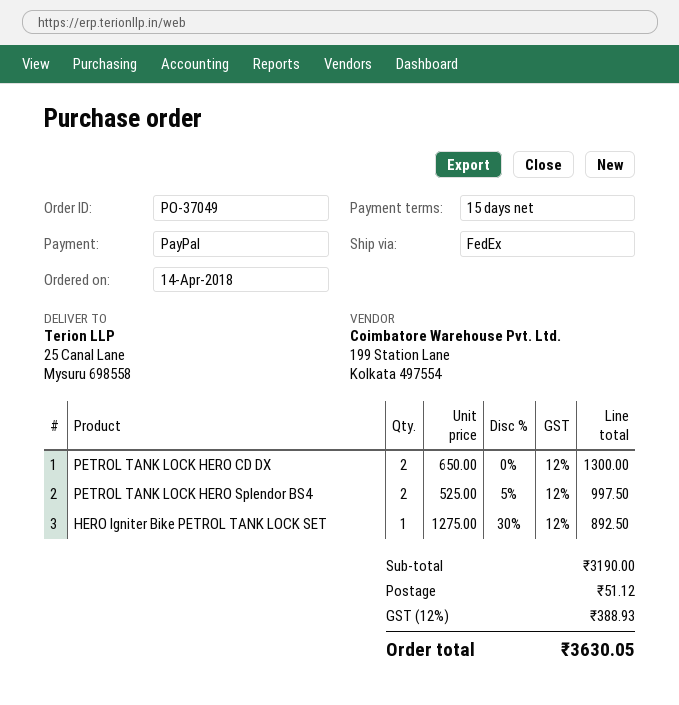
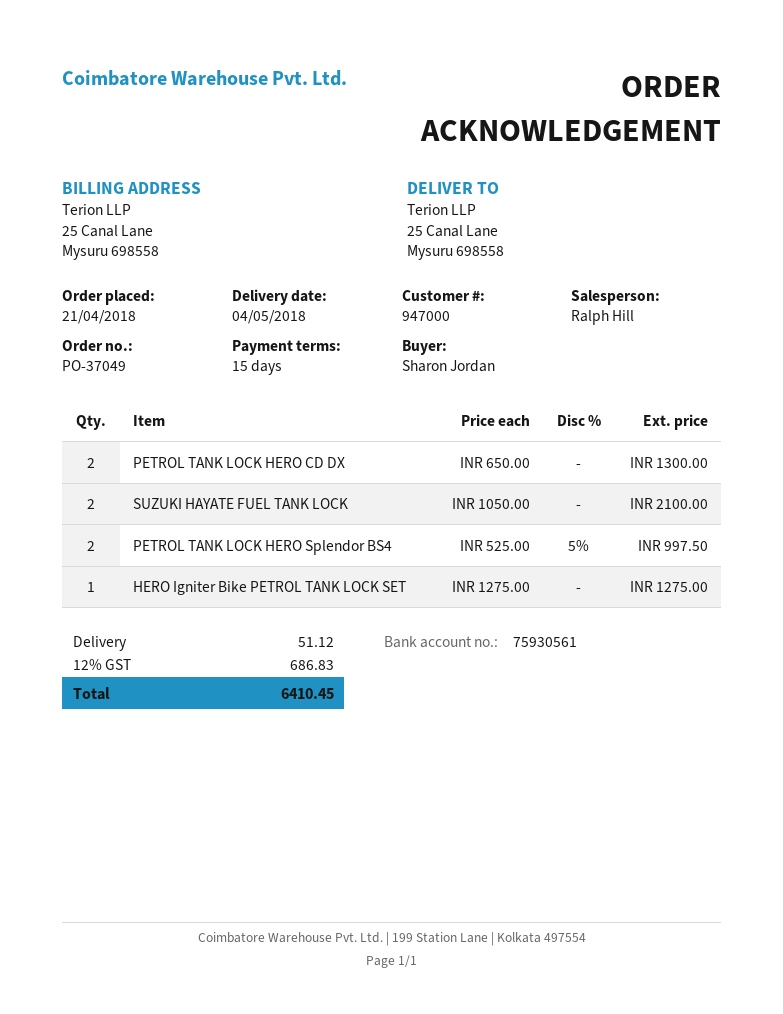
order date: 2018-04-14 -> 2018-04-21
HERO Igniter Bike PETROL TANK LOCK SET: 1 x 1275.00 - 30% = 892.50 -> 1 x 1275.00 = 1275.00
SUZUKI HAYATE FUEL TANK LOCK: none -> 2 x 1050.00 = 2100.00
tax: 12% = 388.93 -> 12% = 686.83
total: 3630.05 -> 6410.45

